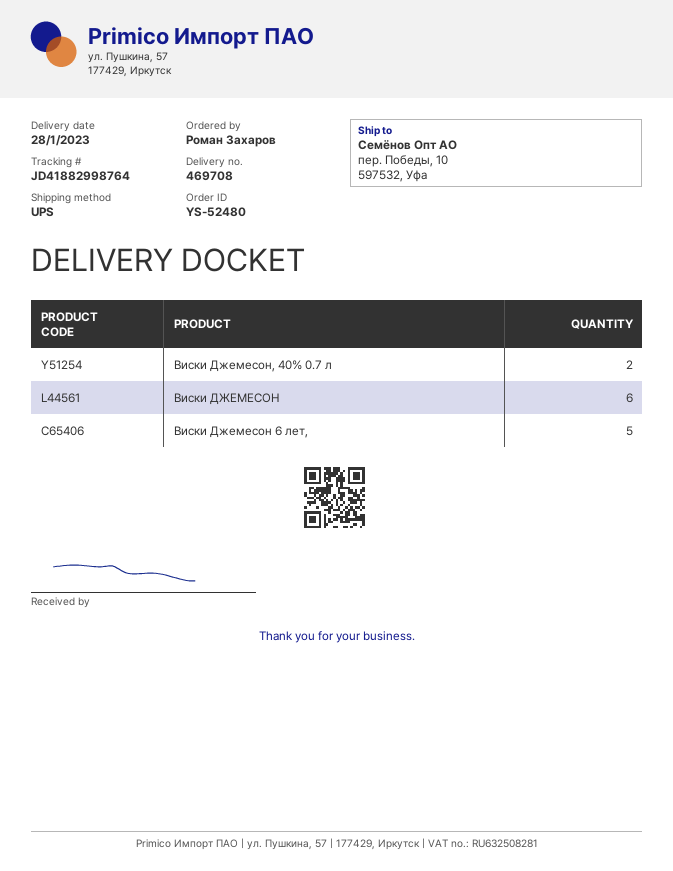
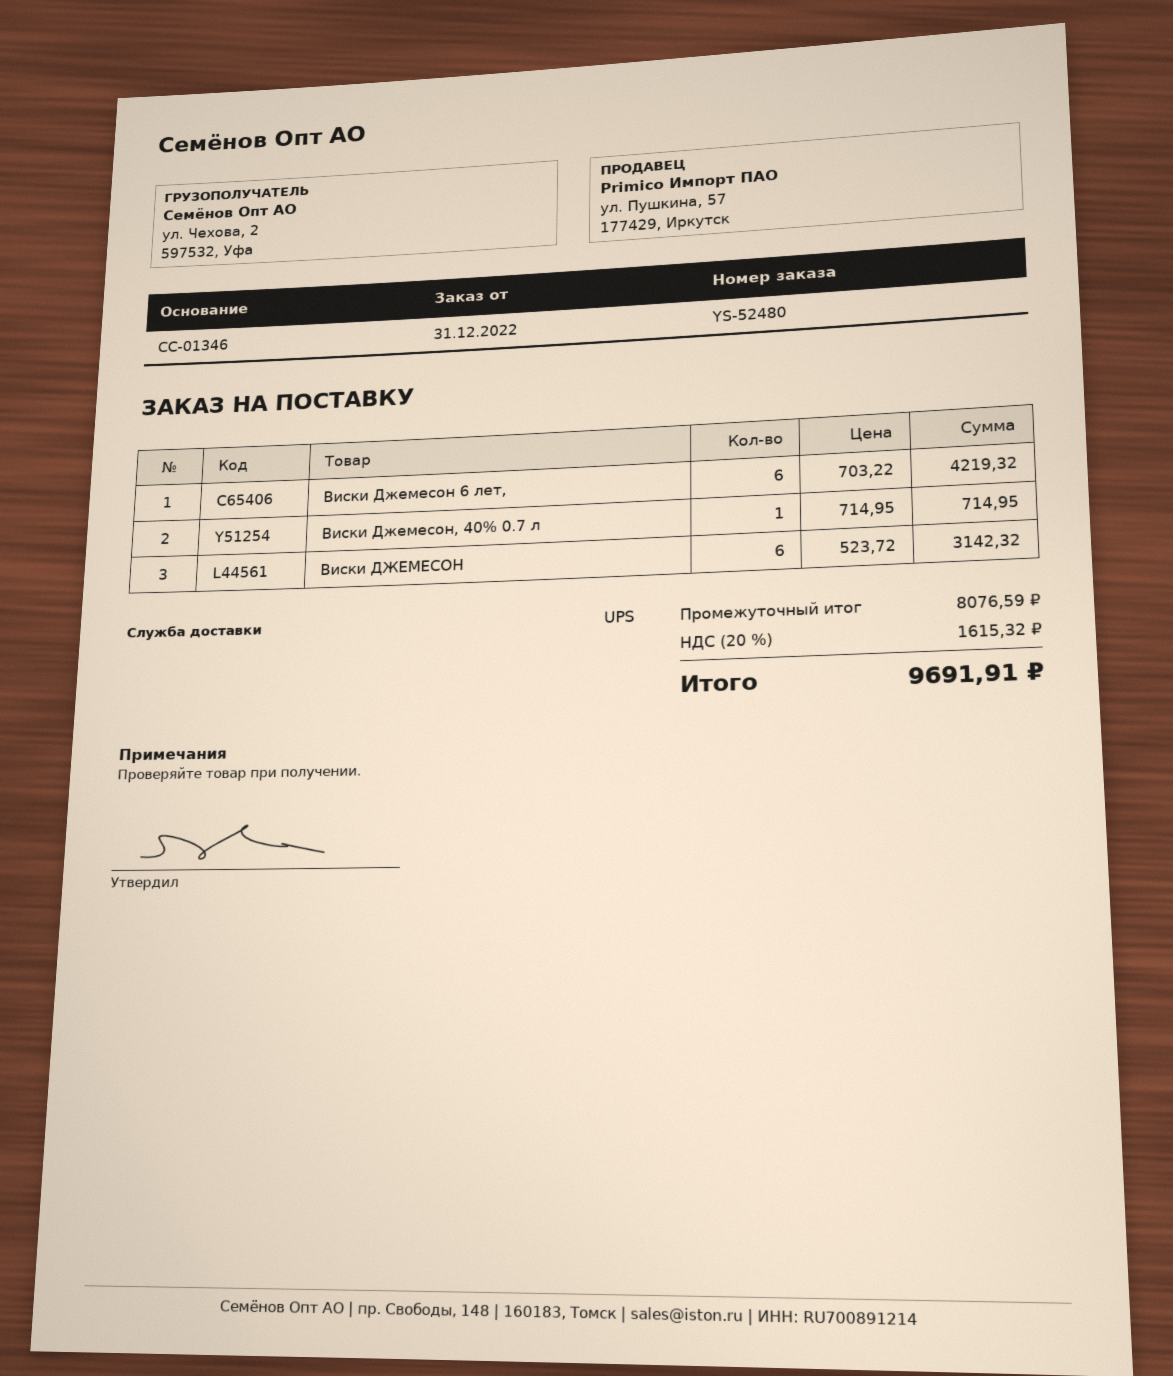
ship to: пер. Победы, 10, 597532, Уфа -> ул. Чехова, 2, 597532, Уфа
Виски Джемесон, 40% 0.7 л: 2 -> 1
Виски Джемесон 6 лет,: 5 -> 6

